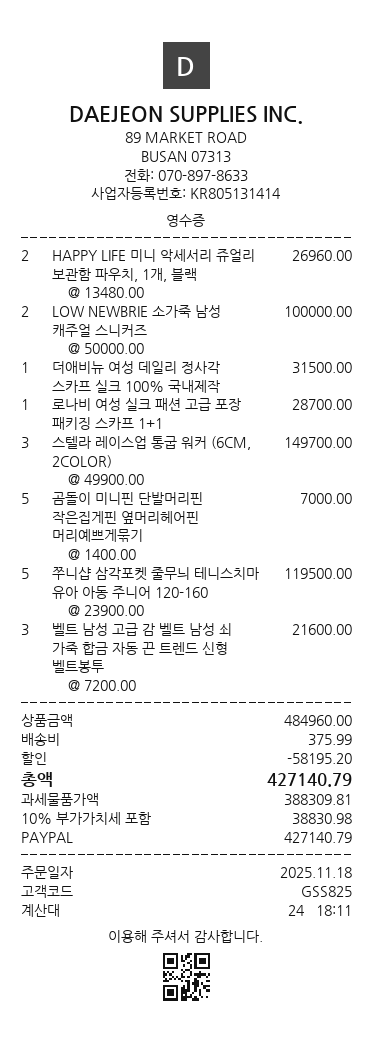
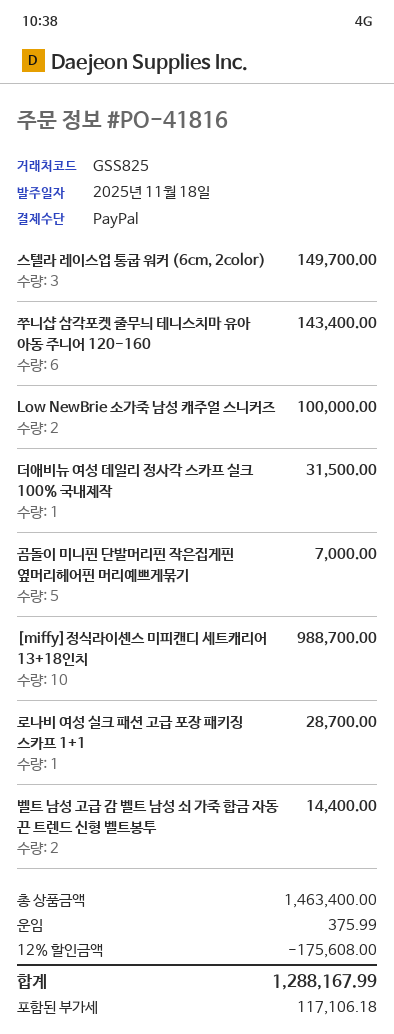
HAPPY LIFE 미니 악세서리 쥬얼리 보관함 파우치, 1개, 블랙: 2 for 26960.00 -> none
쭈니샵 삼각포켓 줄무늬 테니스치마 유아 아동 주니어 120-160: 5 for 119500.00 -> 6 for 143400.00
벨트 남성 고급 감 벨트 남성 쇠 가죽 합금 자동 끈 트렌드 신형 벨트봉투: 3 for 21600.00 -> 2 for 14400.00
[miffy]정식라이센스 미피캔디 세트캐리어 13+18인치: none -> 10 for 988700.00
subtotal: 484960.00 -> 1463400.00
discount: 58195.20 -> 175608.00
tax: 38830.98 -> 117106.18
total: 427140.79 -> 1288167.99

